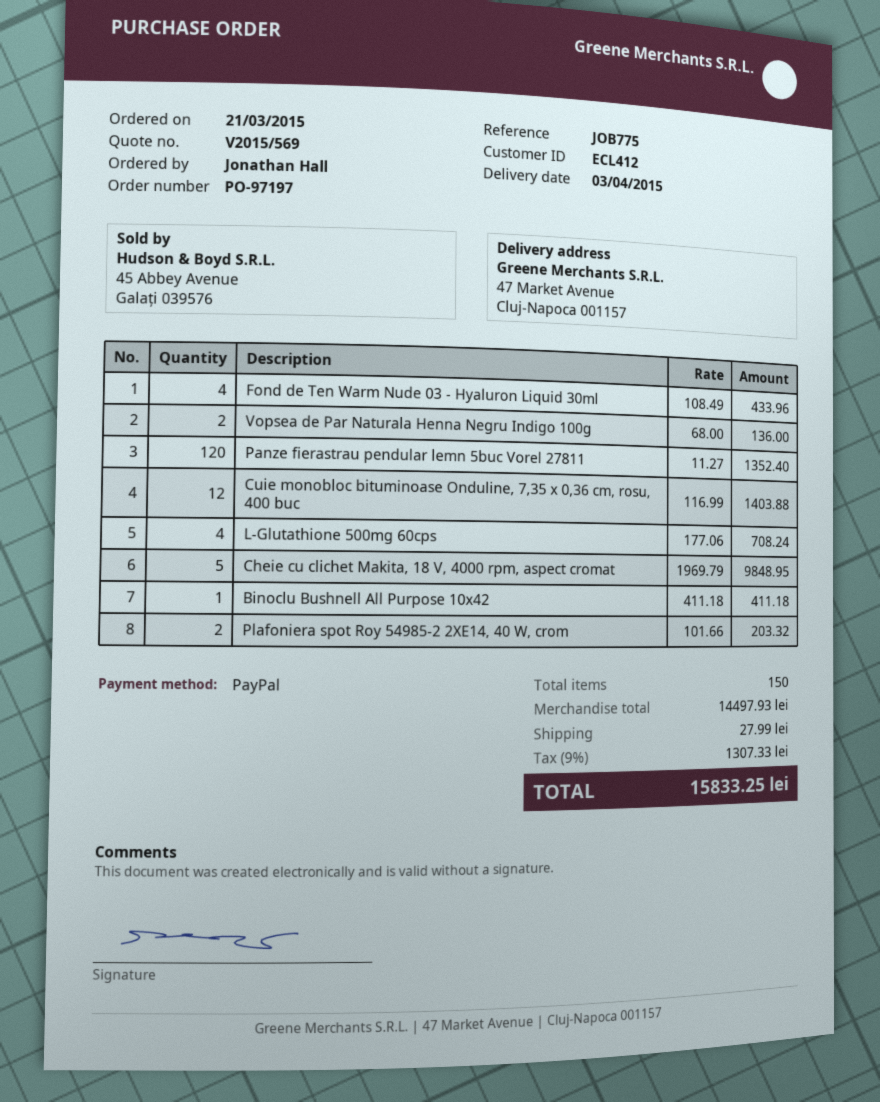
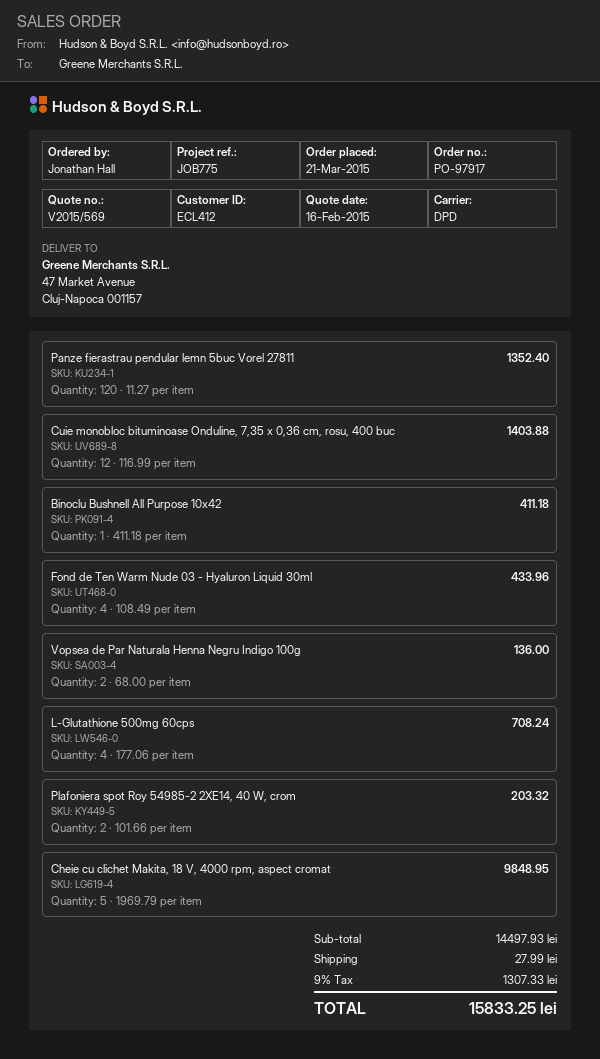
order number: PO-97197 -> PO-97917

